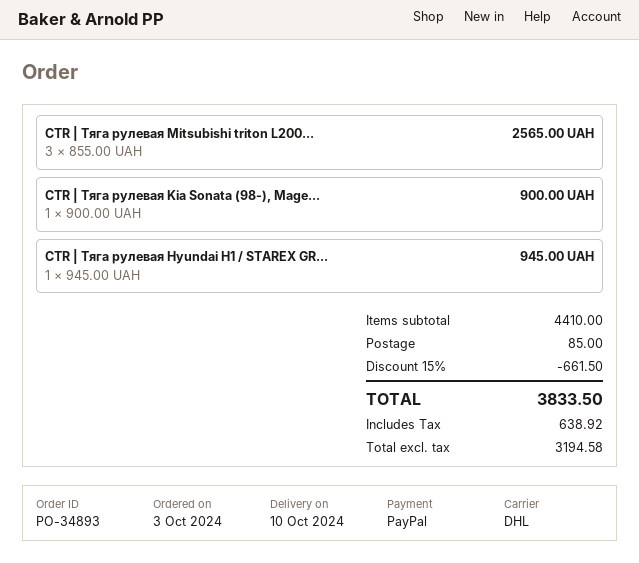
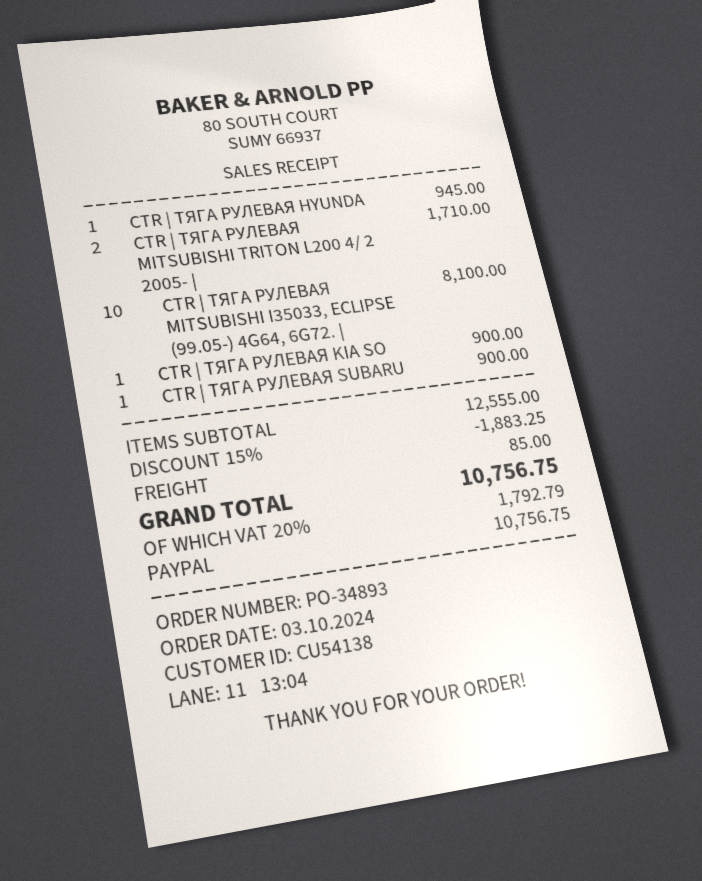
CTR | Тяга рулевая Mitsubishi triton L200...: 3 for 2565.00 -> 2 for 1710.00
CTR | ТЯГА РУЛЕВАЯ MITSUBISHI I35033, ECLIPSE (99.05-) 4G64, 6G72. |: none -> 10 for 8100.00
CTR | ТЯГА РУЛЕВАЯ SUBARU: none -> 1 for 900.00
subtotal: 4410.00 -> 12555.00
discount: 15% = 661.50 -> 15% = 1883.25
tax: 638.92 -> 1792.79
total: 3833.50 -> 10756.75

